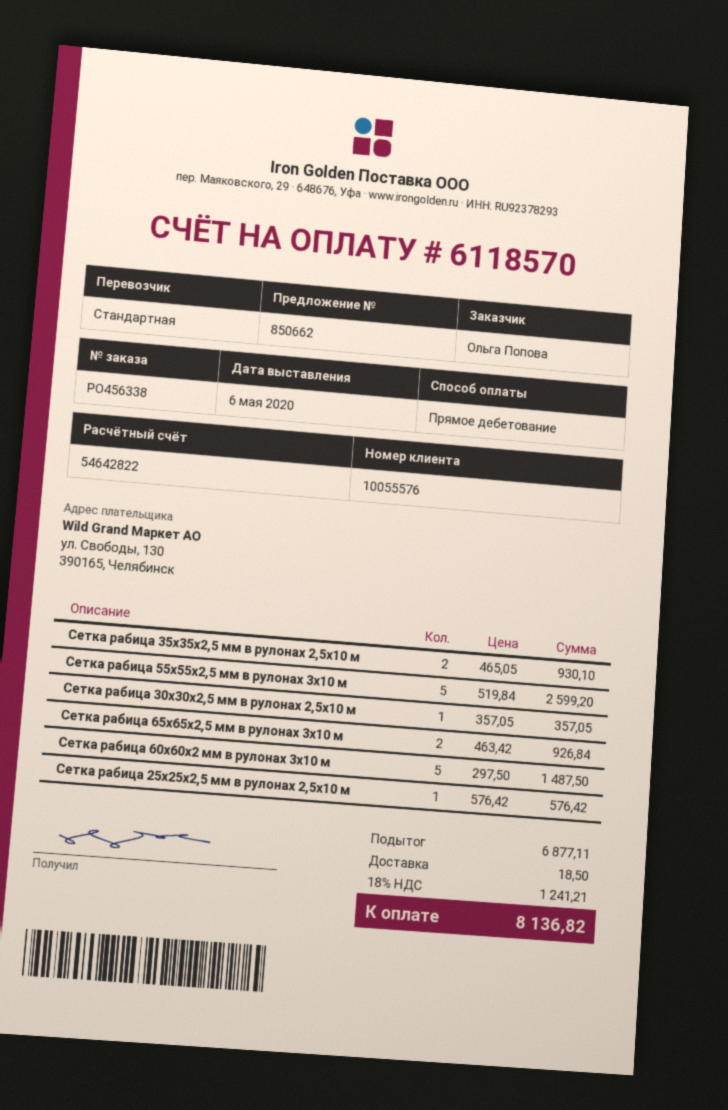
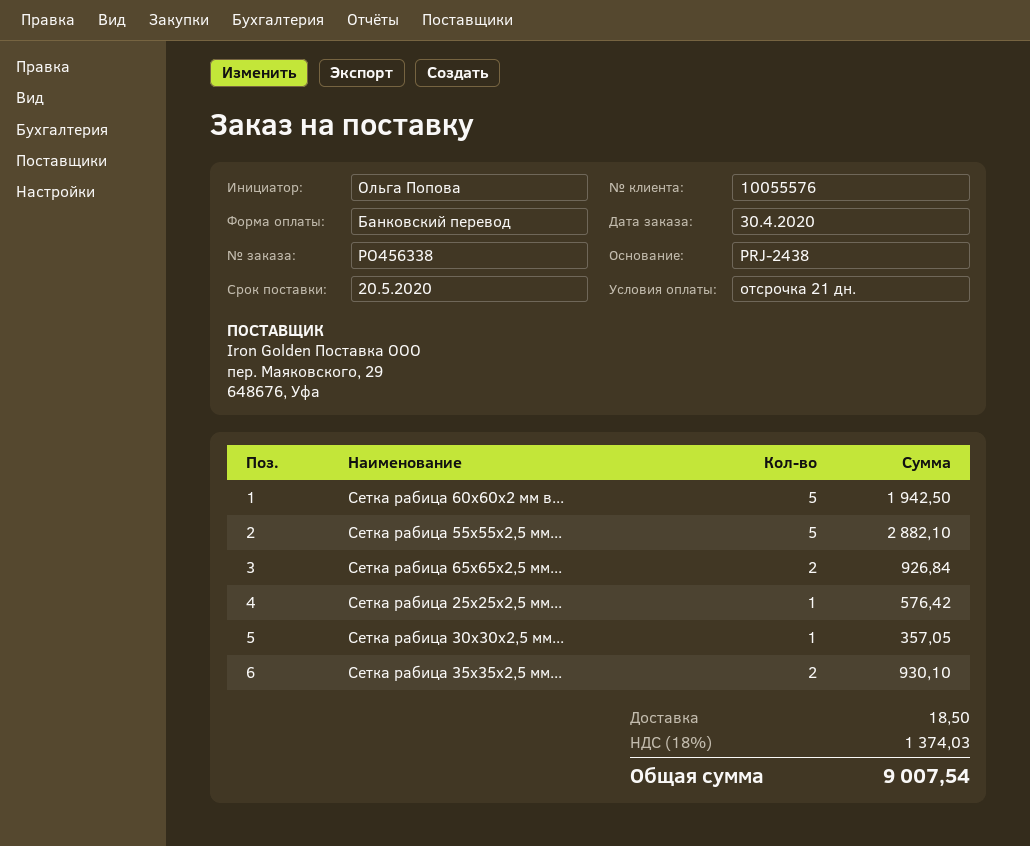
payment method: direct debit -> bank transfer
Сетка рабица 55х55х2,5 мм в рулонах 3х10 м: 5 for 2599.20 -> 5 for 2882.10
Сетка рабица 60х60х2 мм в рулонах 3х10 м: 5 for 1487.50 -> 5 for 1942.50
tax: 18% = 1241.21 -> 18% = 1374.03
total: 8136.82 -> 9007.54

